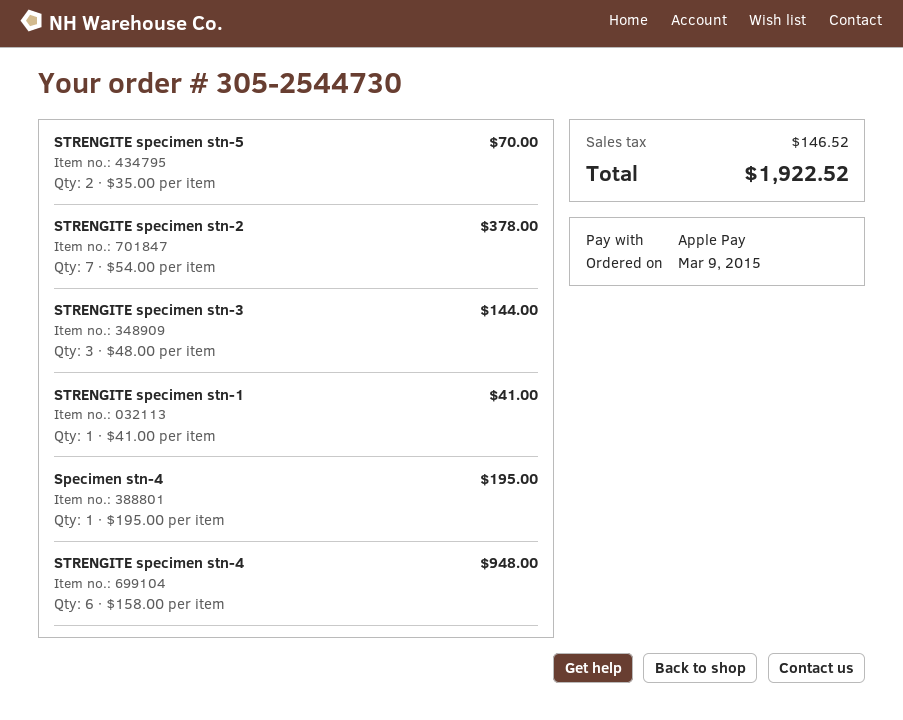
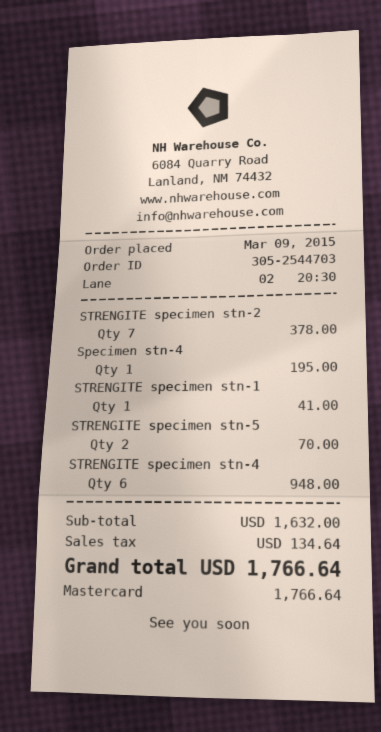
order number: 305-2544730 -> 305-2544703
payment method: Apple Pay -> Mastercard
STRENGITE specimen stn-3: 3 for 144.00 -> none
tax: 146.52 -> 134.64
total: 1922.52 -> 1766.64

